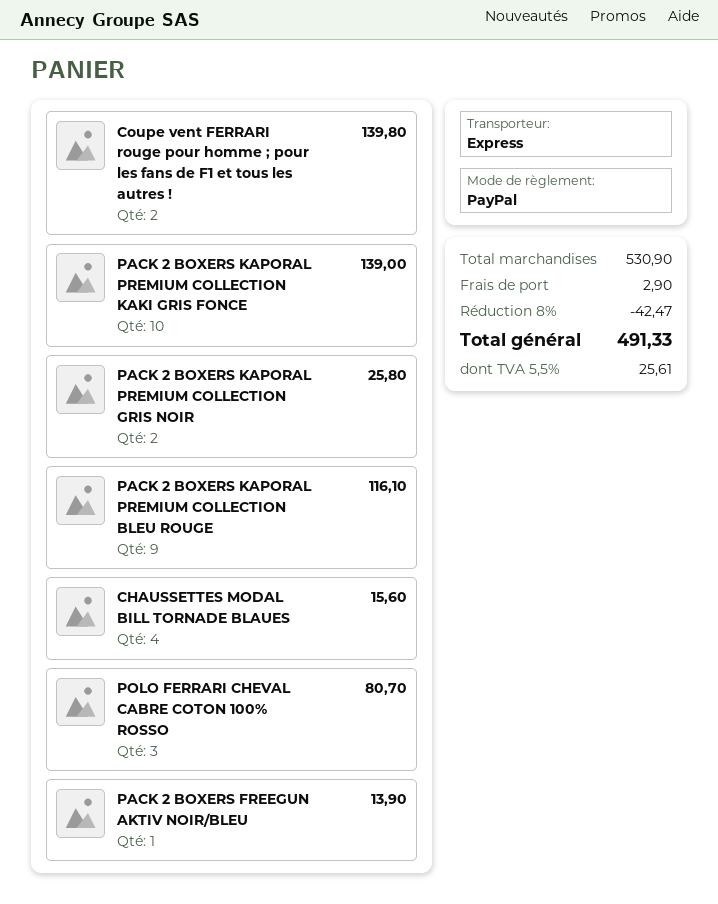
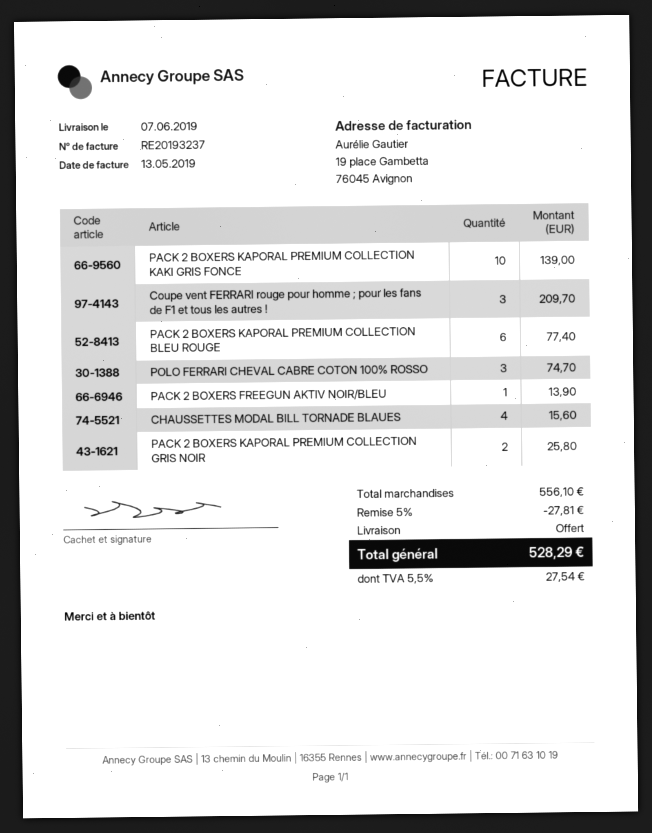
Coupe vent FERRARI rouge pour homme ; pour les fans de F1 et tous les autres !: 2 for 139.80 -> 3 for 209.70
PACK 2 BOXERS KAPORAL PREMIUM COLLECTION BLEU ROUGE: 9 for 116.10 -> 6 for 77.40
POLO FERRARI CHEVAL CABRE COTON 100% ROSSO: 3 for 80.70 -> 3 for 74.70
subtotal: 530.90 -> 556.10
discount: 8% = 42.47 -> 5% = 27.81
shipping: 2.90 -> 0.00
tax: 5.5% = 25.61 -> 5.5% = 27.54
total: 491.33 -> 528.29

